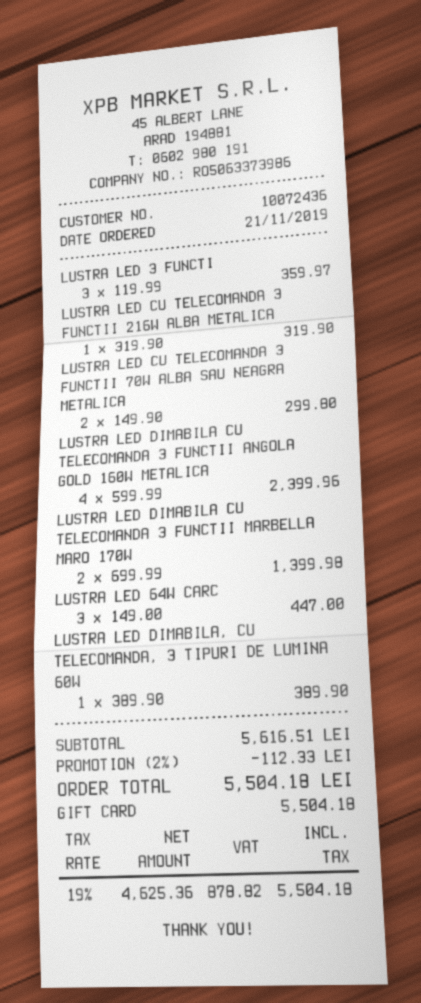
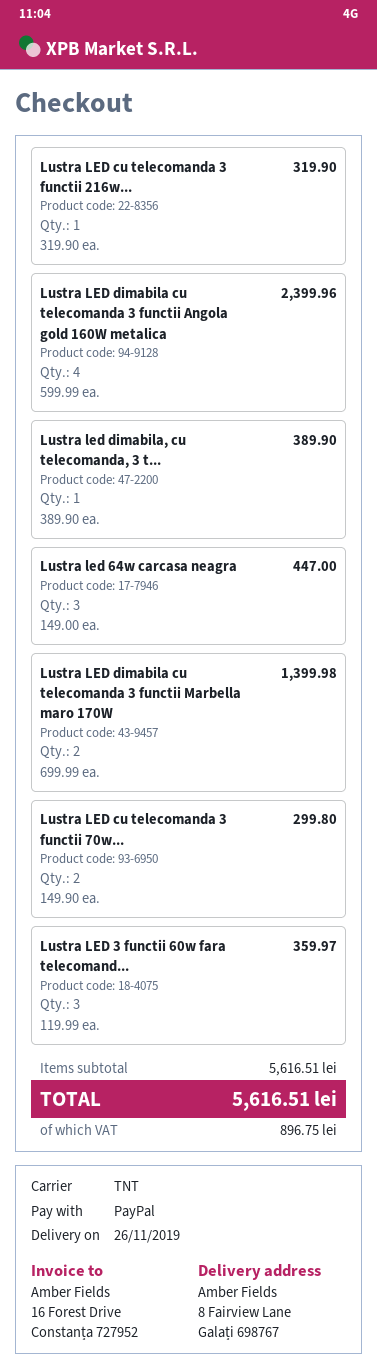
payment method: gift card -> PayPal
discount: 2% = 112.33 -> none
tax: 878.82 -> 896.75
total: 5504.18 -> 5616.51

